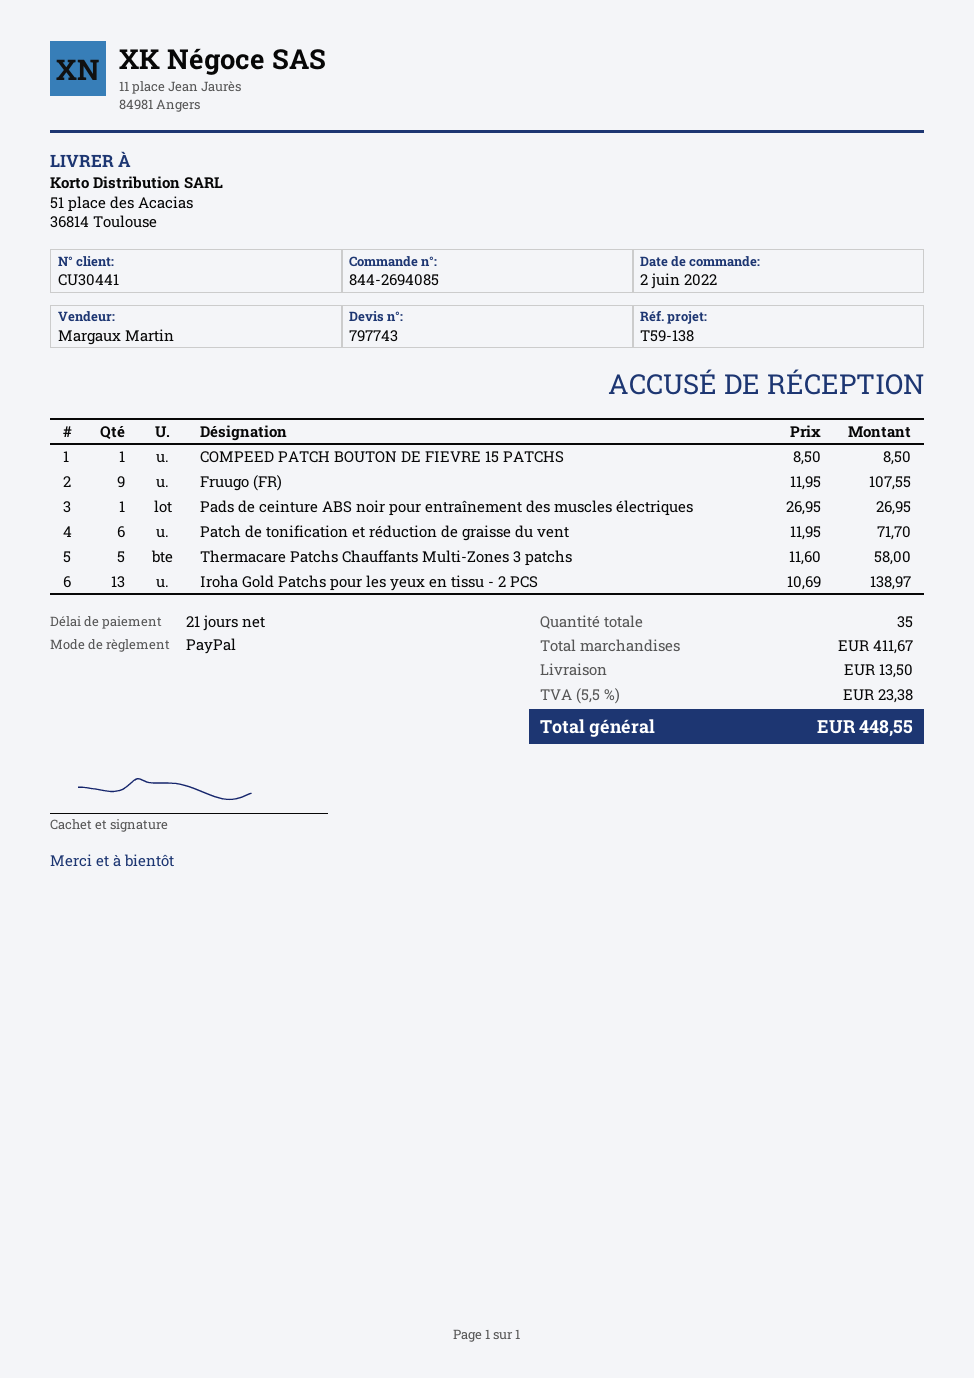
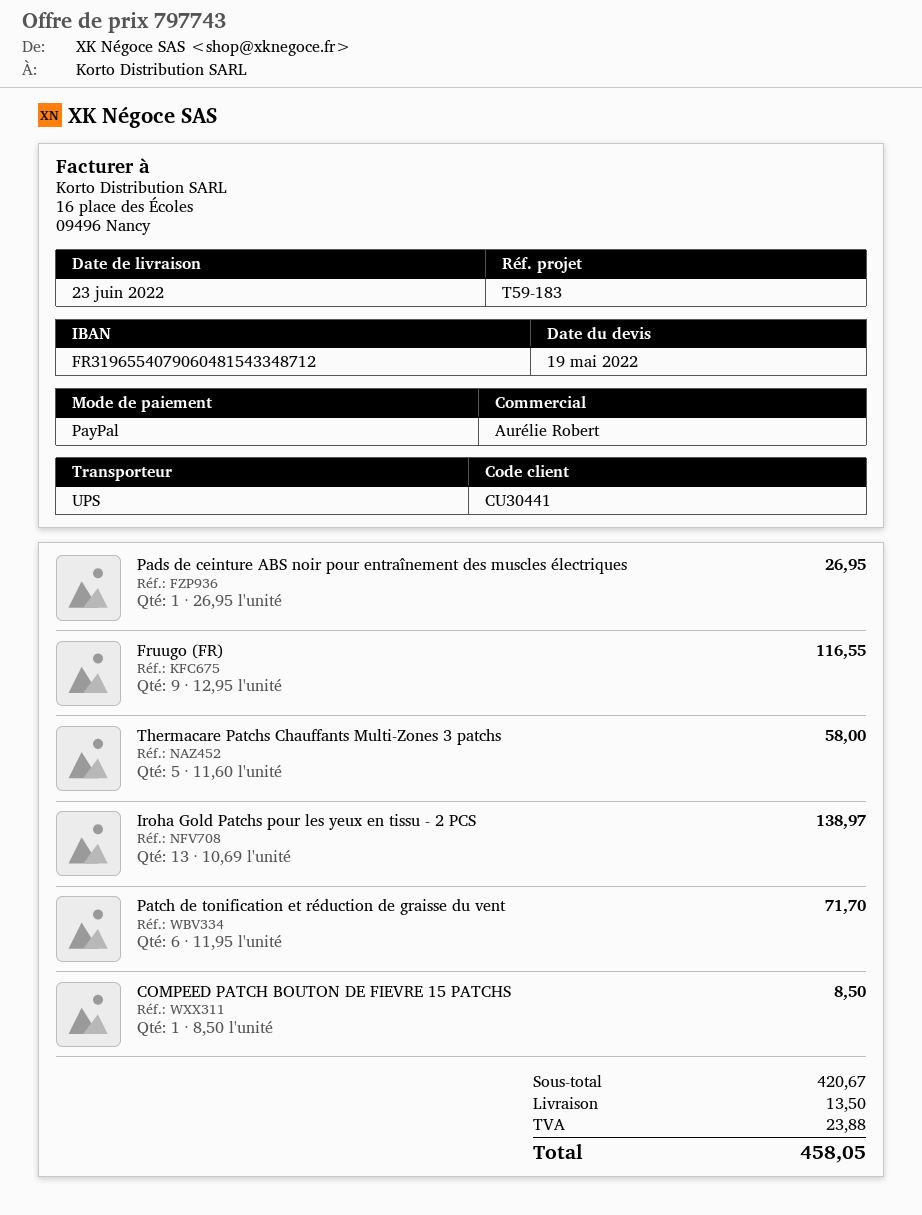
reference: T59-138 -> T59-183
sales rep: Margaux Martin -> Aurélie Robert
Fruugo (FR): 9 x 11.95 = 107.55 -> 9 x 12.95 = 116.55
subtotal: 411.67 -> 420.67
tax: 23.38 -> 23.88
total: 448.55 -> 458.05

